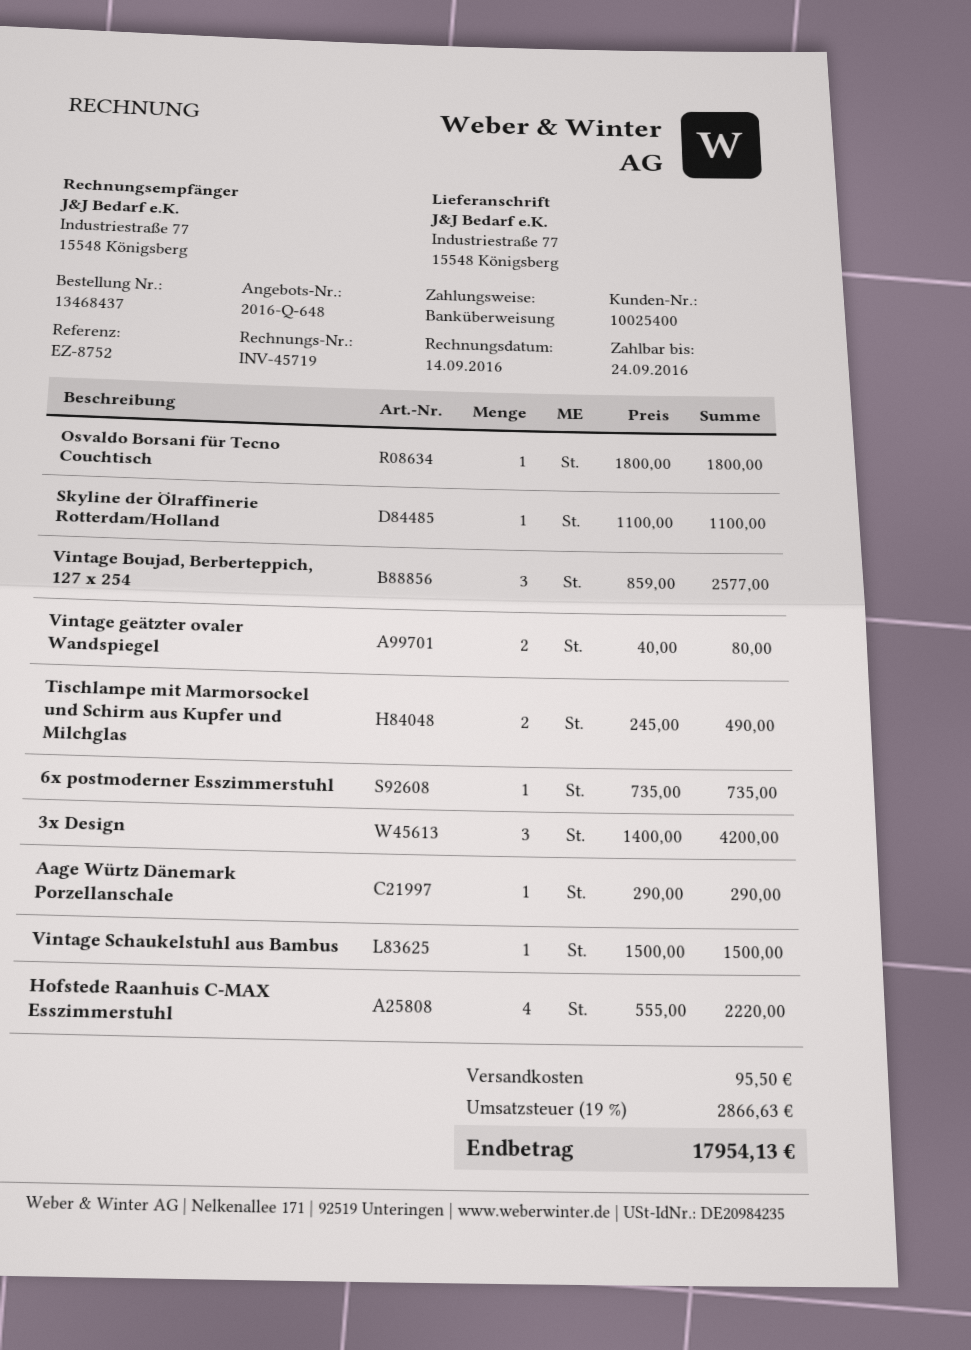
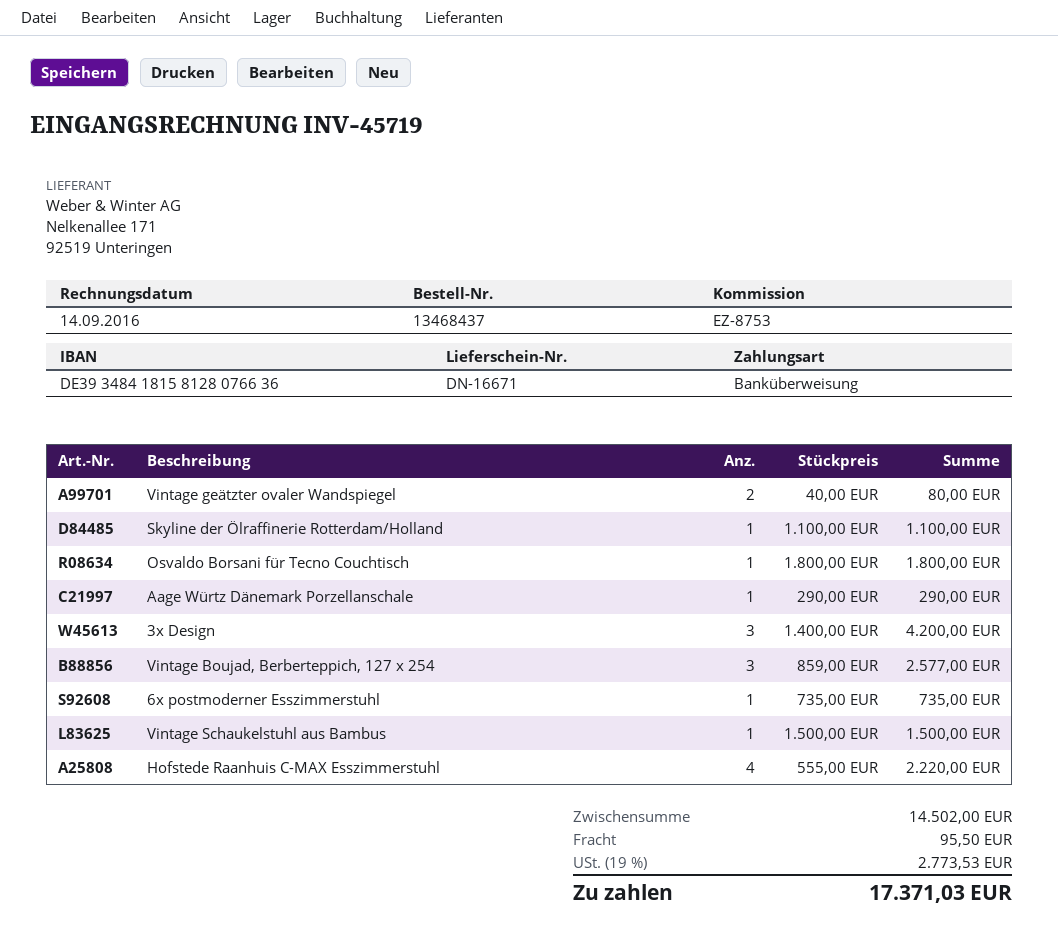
reference: EZ-8752 -> EZ-8753
Tischlampe mit Marmorsockel und Schirm aus Kupfer und Milchglas: 2 x 245.00 = 490.00 -> none
tax: 19% = 2866.63 -> 19% = 2773.53
total: 17954.13 -> 17371.03

